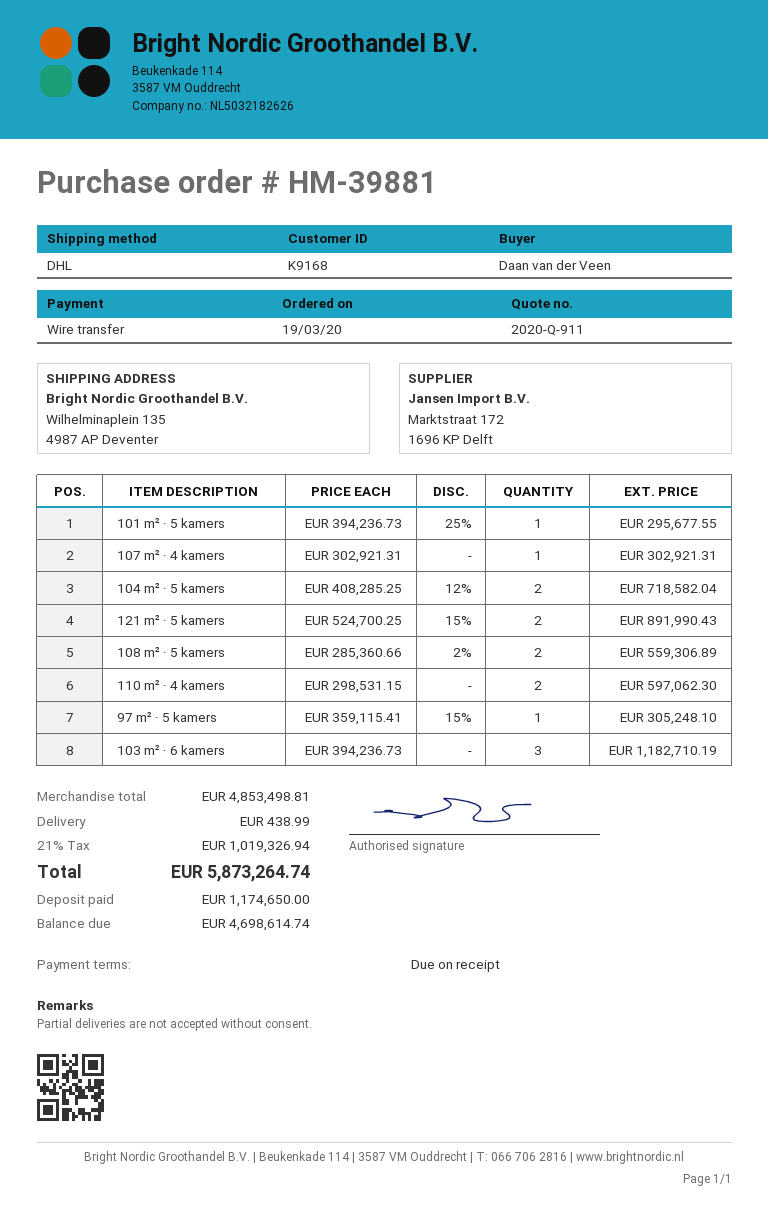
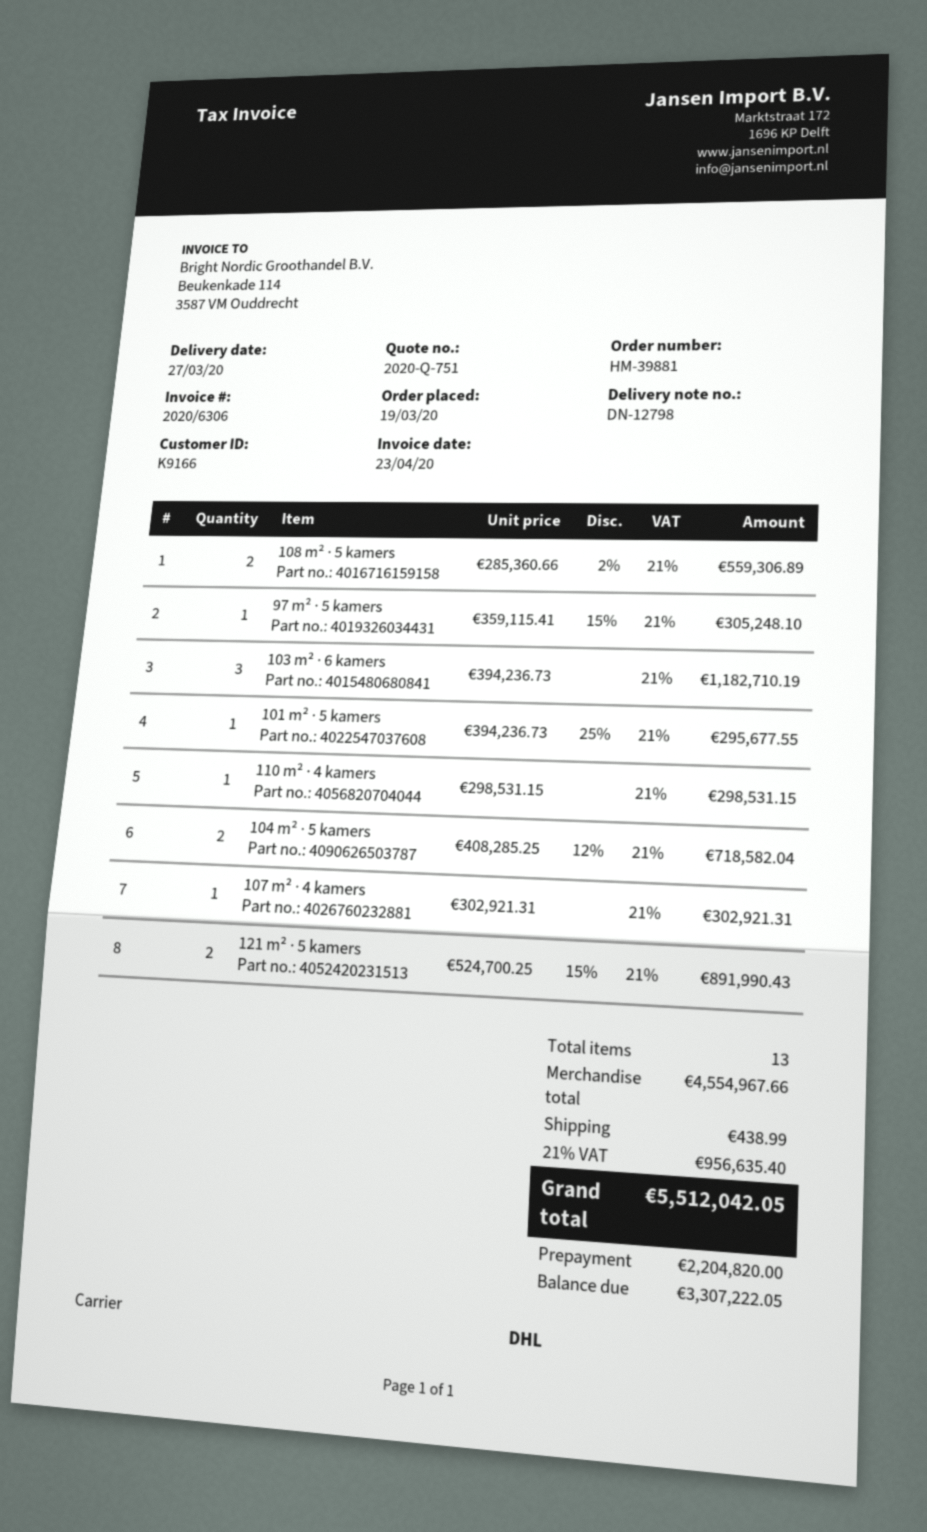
quote number: 2020-Q-911 -> 2020-Q-751
customer number: K9168 -> K9166
110 m² · 4 kamers: 2 x 298531.15 = 597062.30 -> 1 x 298531.15 = 298531.15
subtotal: 4853498.81 -> 4554967.66
tax: 21% = 1019326.94 -> 21% = 956635.40
total: 5873264.74 -> 5512042.05
deposit: 1174650.00 -> 2204820.00
balance: 4698614.74 -> 3307222.05

